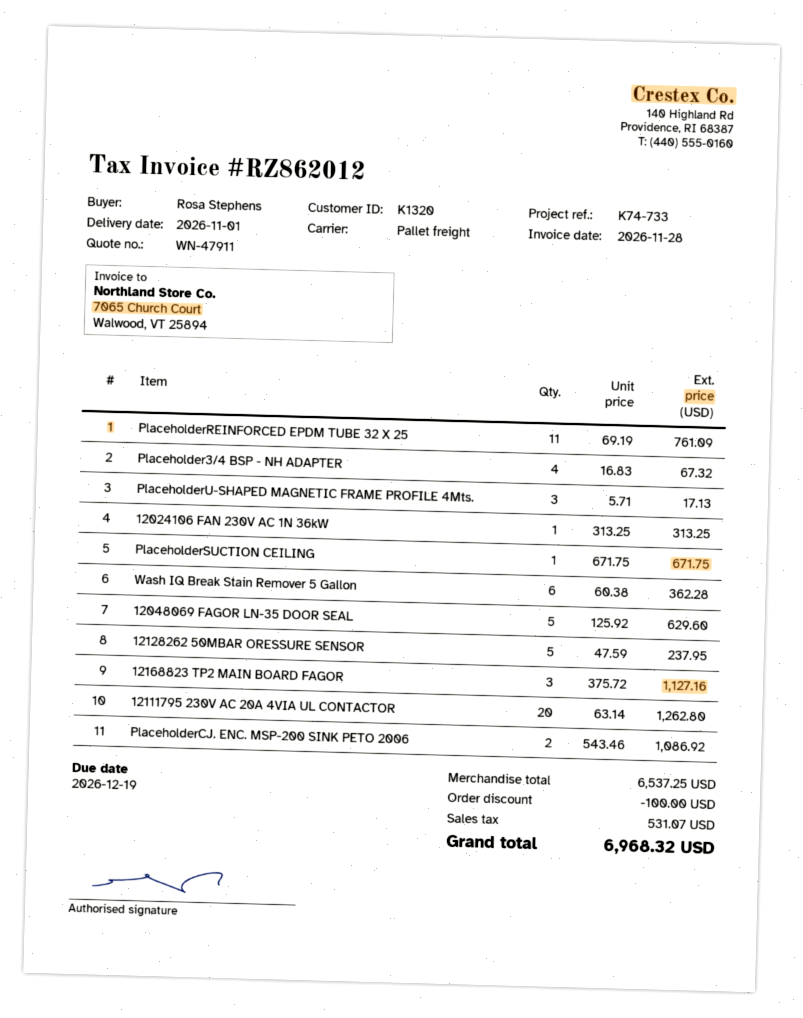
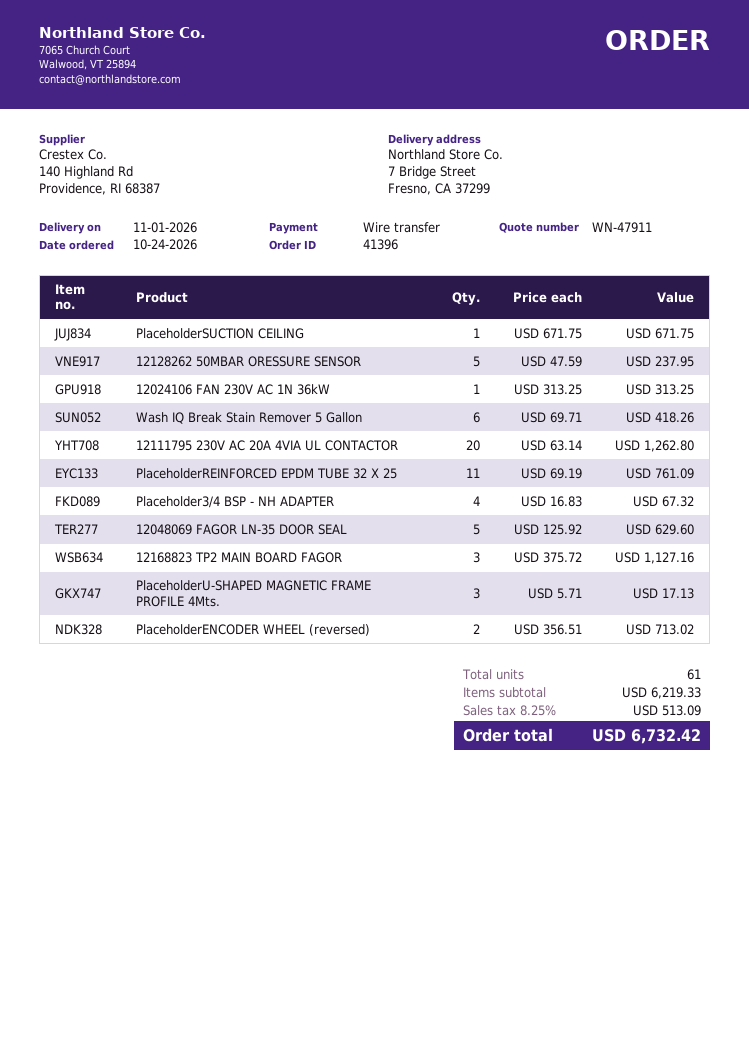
Wash IQ Break Stain Remover 5 Gallon: 6 x 60.38 = 362.28 -> 6 x 69.71 = 418.26
PlaceholderCJ. ENC. MSP-200 SINK PETO 2006: 2 x 543.46 = 1086.92 -> none
PlaceholderENCODER WHEEL (reversed): none -> 2 x 356.51 = 713.02
subtotal: 6537.25 -> 6219.33
discount: 100.00 -> none
tax: 531.07 -> 513.09
total: 6968.32 -> 6732.42

